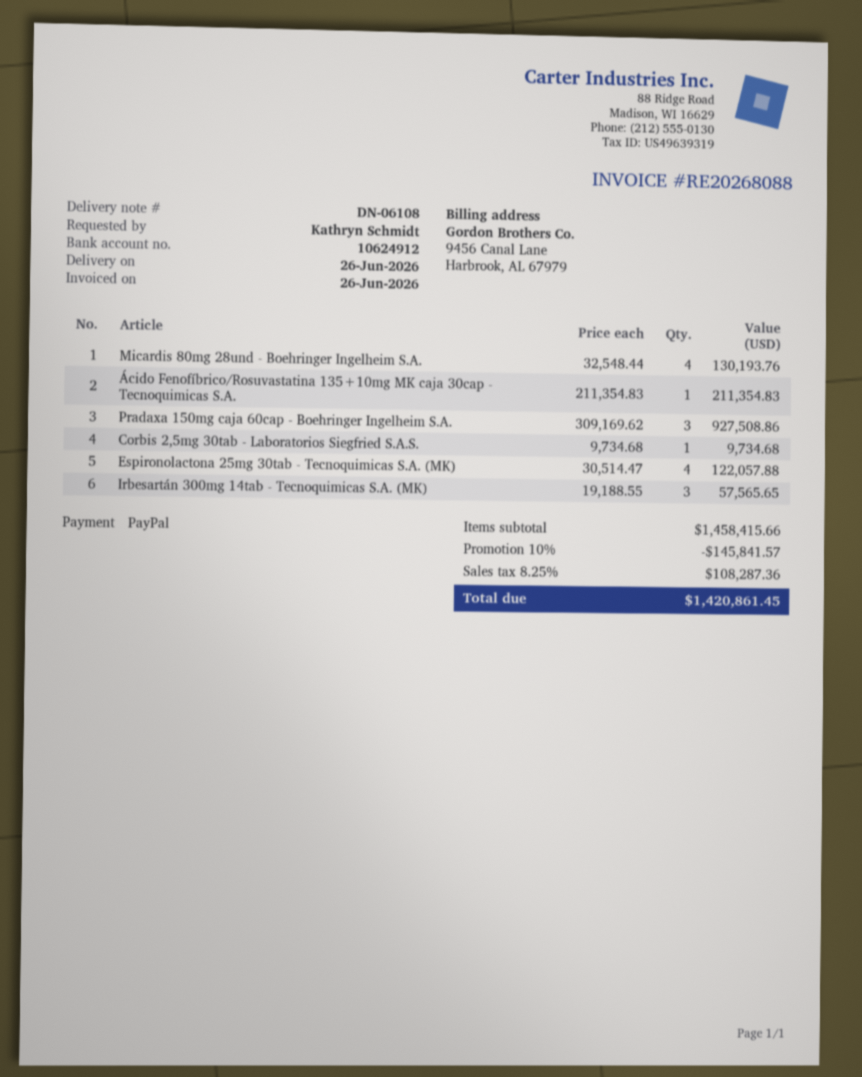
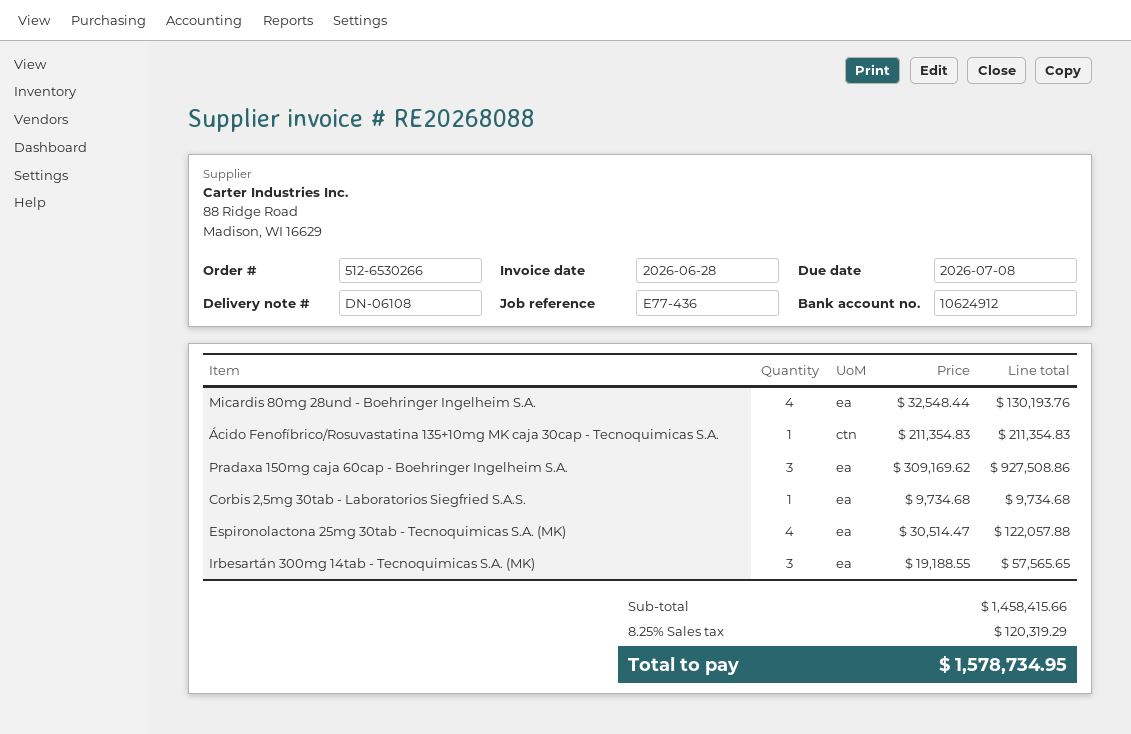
invoice date: 2026-06-26 -> 2026-06-28
discount: 10% = 145841.57 -> none
tax: 8.25% = 108287.36 -> 8.25% = 120319.29
total: 1420861.45 -> 1578734.95

